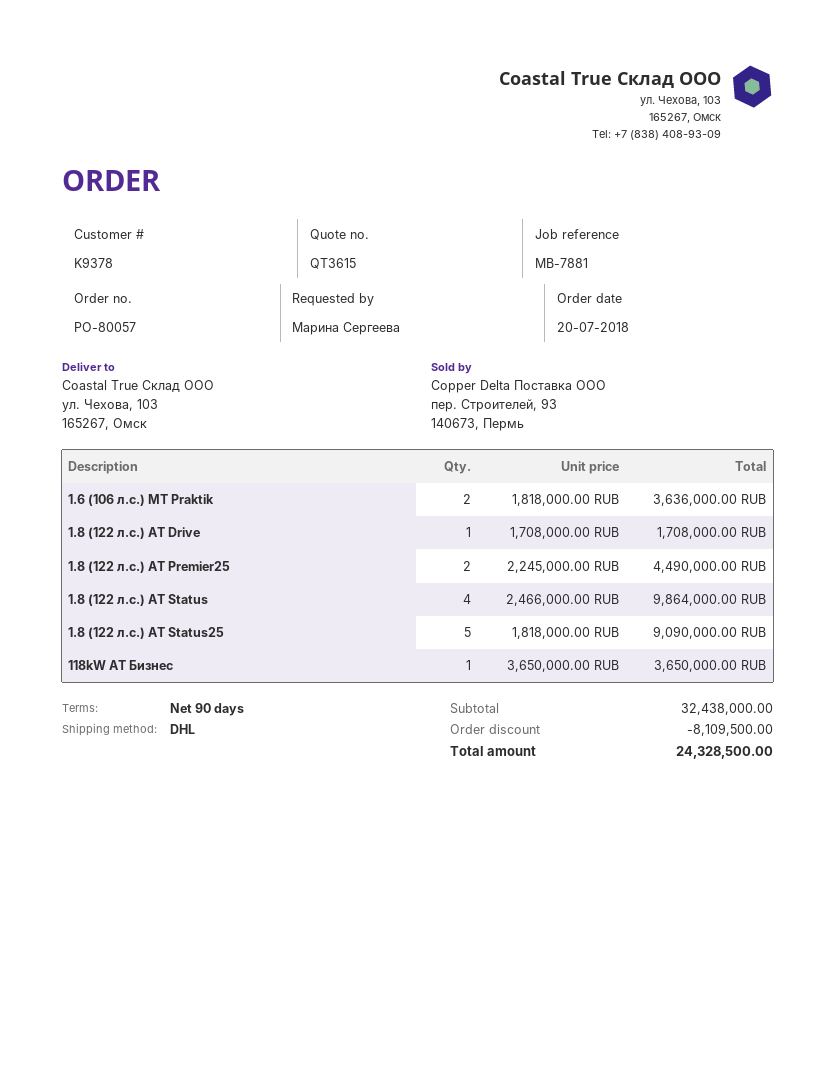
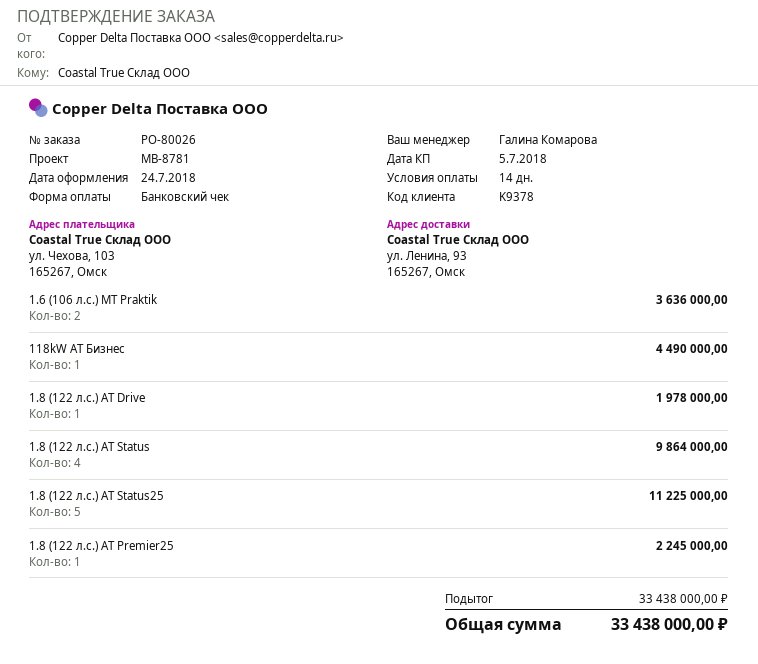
order number: PO-80057 -> PO-80026
order date: 2018-07-20 -> 2018-07-24
payment terms: 90 days -> 14 days
reference: MB-7881 -> MB-8781
ship to: ул. Чехова, 103, 165267, Омск -> ул. Ленина, 93, 165267, Омск
1.8 (122 л.с.) AT Drive: 1 for 1708000.00 -> 1 for 1978000.00
1.8 (122 л.с.) AT Premier25: 2 for 4490000.00 -> 1 for 2245000.00
1.8 (122 л.с.) AT Status25: 5 for 9090000.00 -> 5 for 11225000.00
118kW AT Бизнес: 1 for 3650000.00 -> 1 for 4490000.00
subtotal: 32438000.00 -> 33438000.00
discount: 8109500.00 -> none
total: 24328500.00 -> 33438000.00

